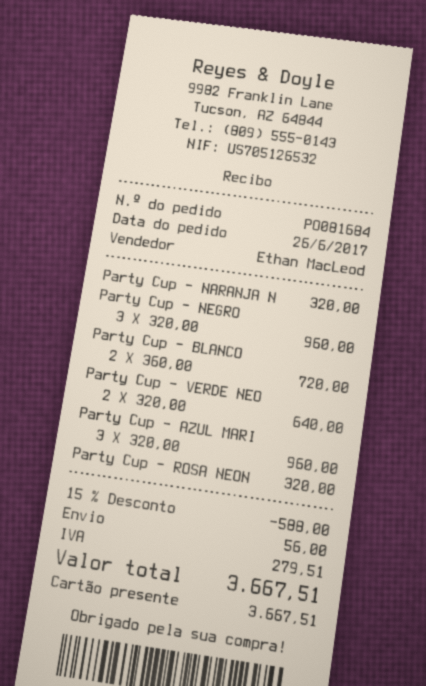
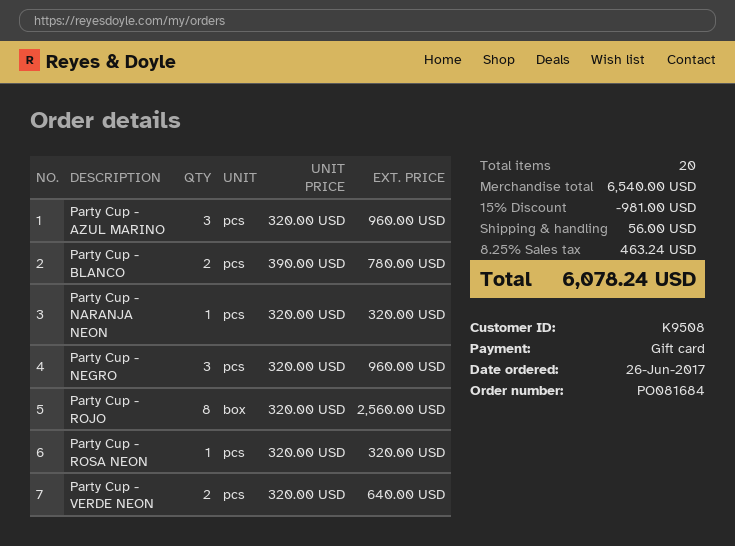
Party Cup - BLANCO: 2 x 360.00 = 720.00 -> 2 x 390.00 = 780.00
Party Cup - ROJO: none -> 8 x 320.00 = 2560.00
discount: 15% = 588.00 -> 15% = 981.00
tax: 279.51 -> 463.24
total: 3667.51 -> 6078.24

